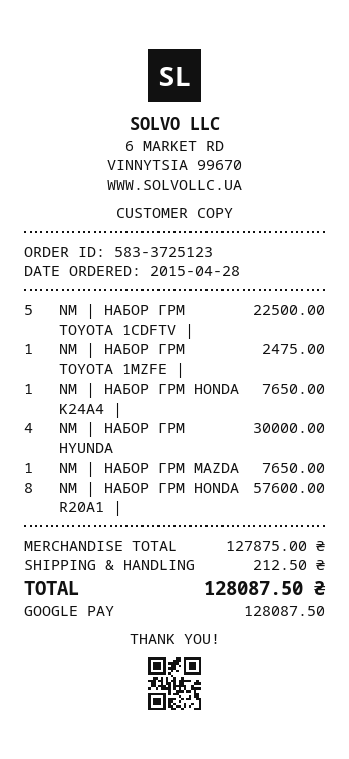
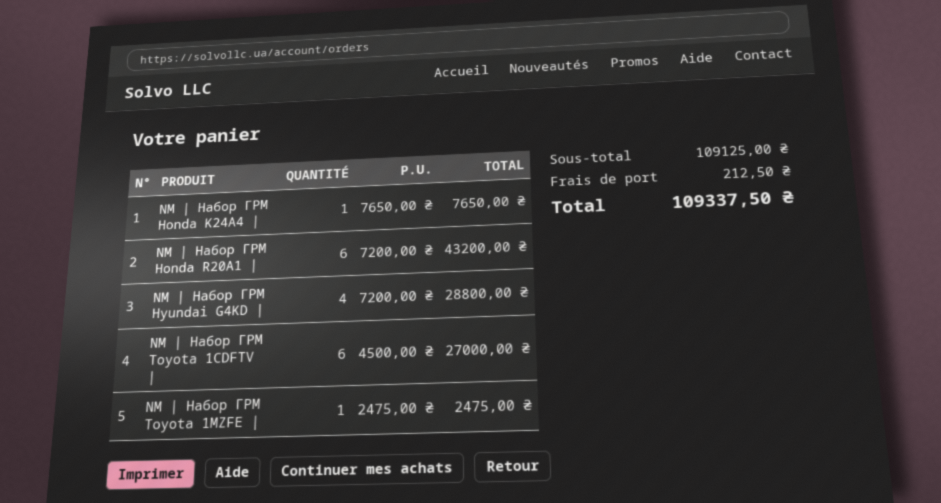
NM | НАБОР ГРМ TOYOTA 1CDFTV |: 5 for 22500.00 -> 6 for 27000.00
NM | НАБОР ГРМ HYUNDA: 4 for 30000.00 -> 4 for 28800.00
NM | НАБОР ГРМ MAZDA: 1 for 7650.00 -> none
NM | НАБОР ГРМ HONDA R20A1 |: 8 for 57600.00 -> 6 for 43200.00
subtotal: 127875.00 -> 109125.00
total: 128087.50 -> 109337.50

